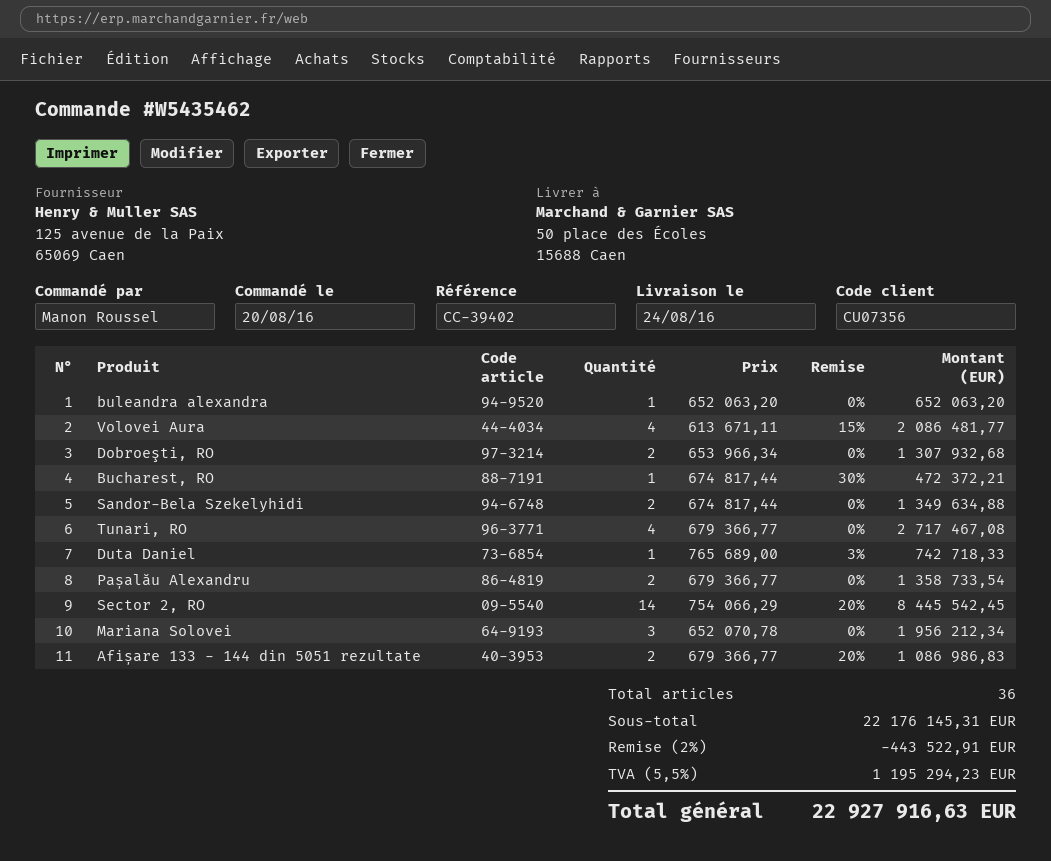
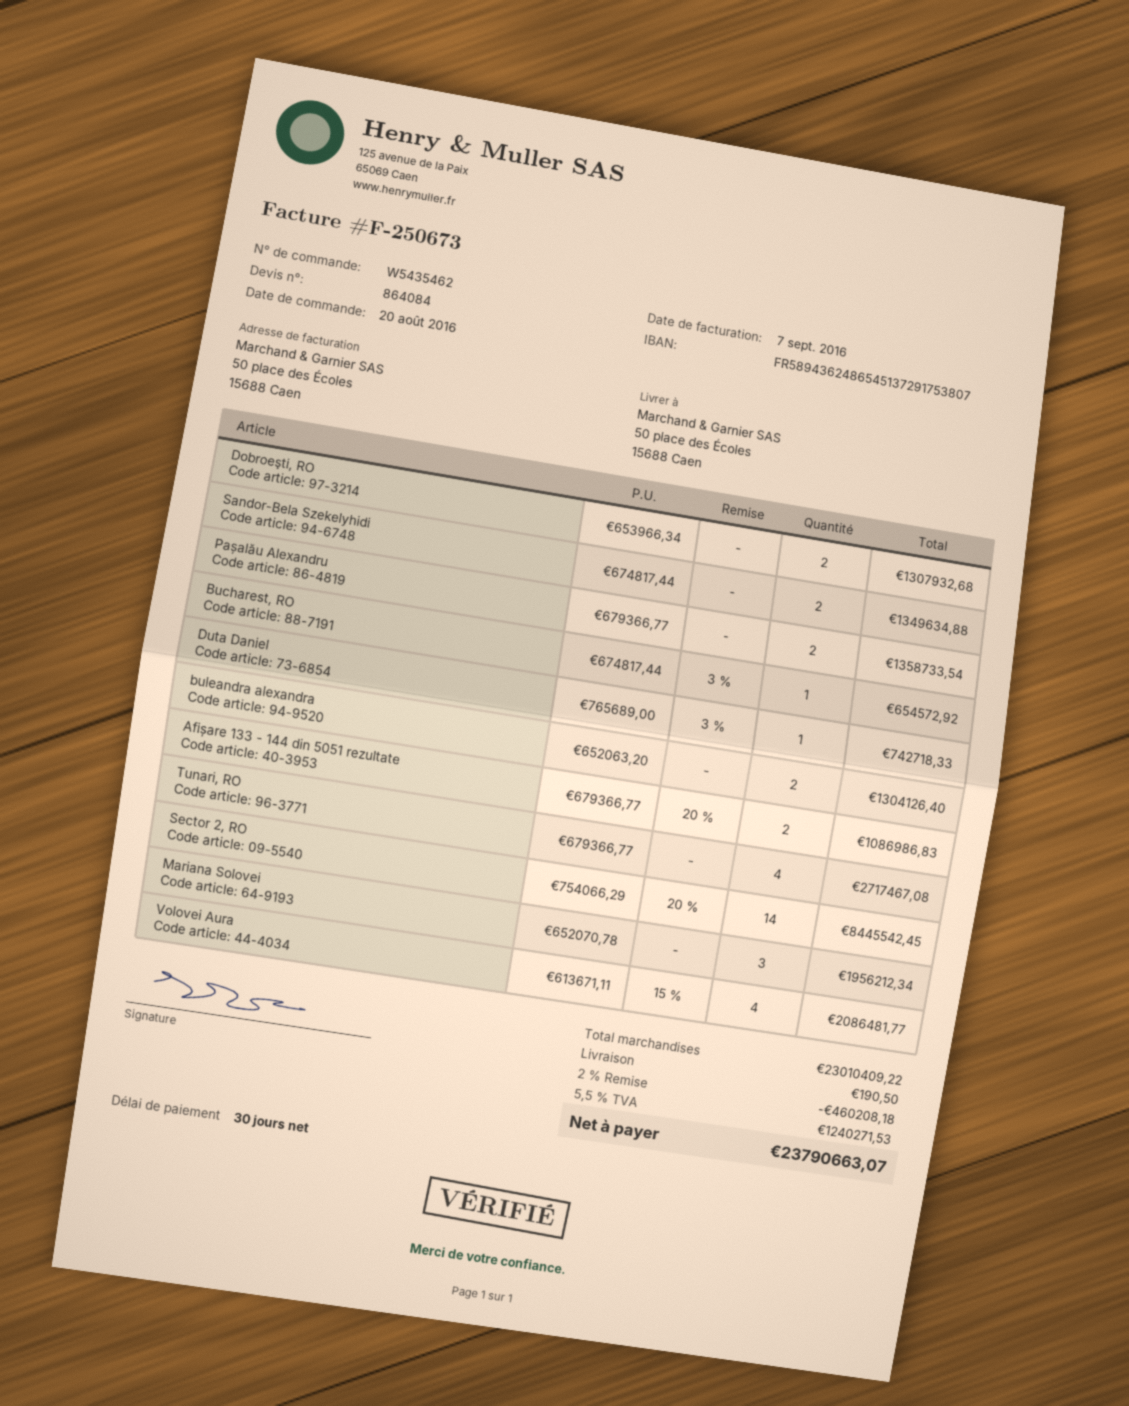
buleandra alexandra: 1 x 652063.20 = 652063.20 -> 2 x 652063.20 = 1304126.40
Bucharest, RO: 1 x 674817.44 - 30% = 472372.21 -> 1 x 674817.44 - 3% = 654572.92
subtotal: 22176145.31 -> 23010409.22
discount: 2% = 443522.91 -> 2% = 460208.18
shipping: none -> 190.50
tax: 5.5% = 1195294.23 -> 5.5% = 1240271.53
total: 22927916.63 -> 23790663.07

